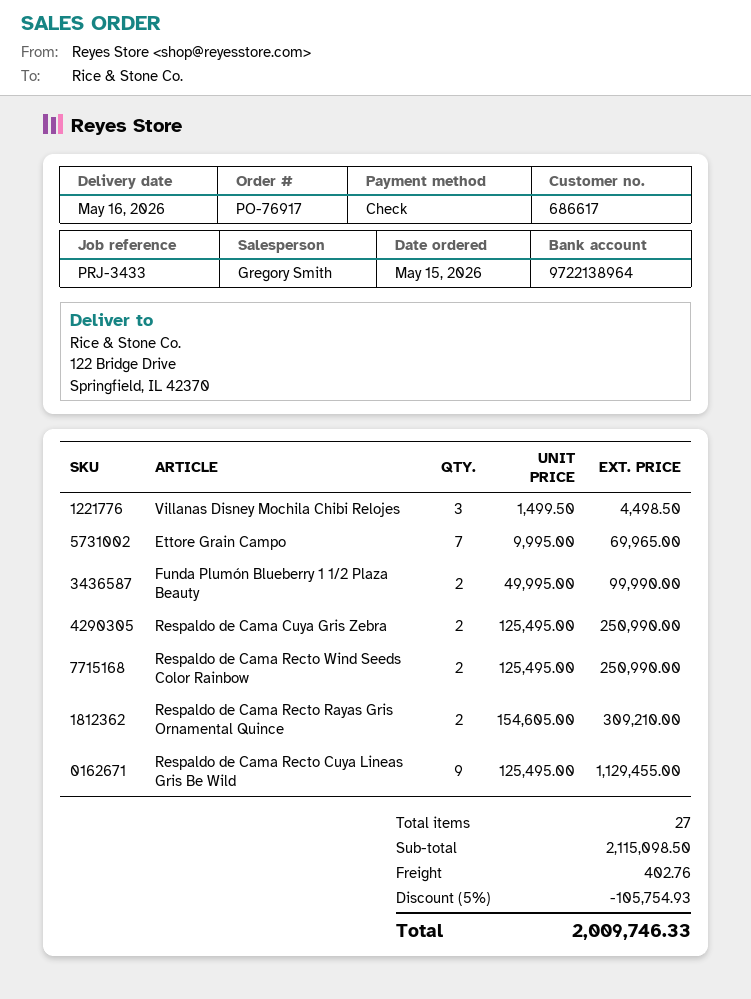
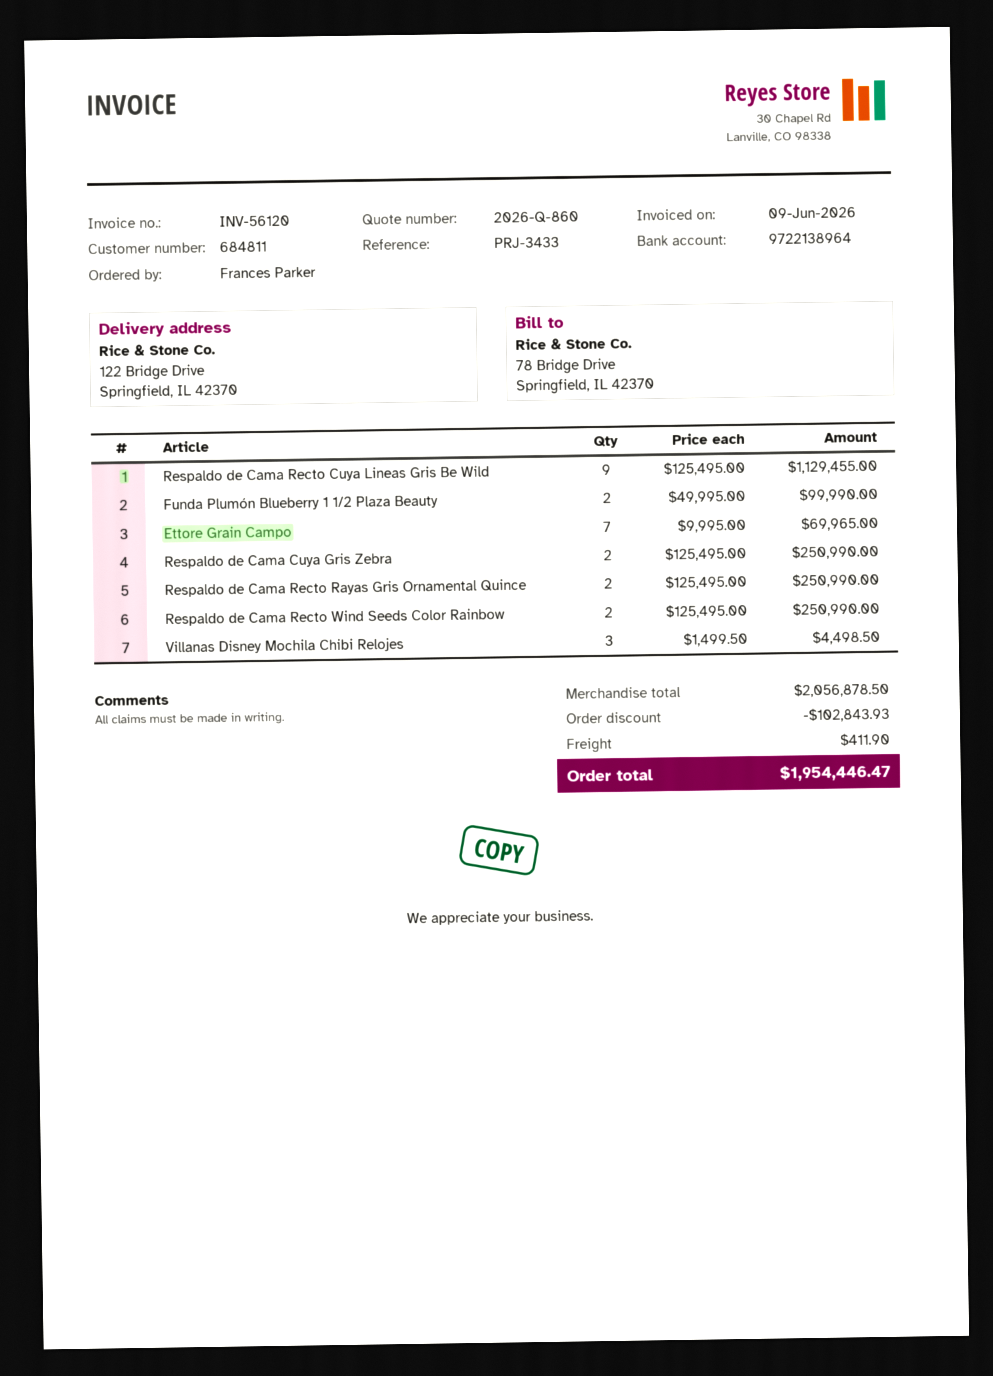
customer number: 686617 -> 684811
Respaldo de Cama Recto Rayas Gris Ornamental Quince: 2 x 154605.00 = 309210.00 -> 2 x 125495.00 = 250990.00
subtotal: 2115098.50 -> 2056878.50
discount: 105754.93 -> 102843.93
shipping: 402.76 -> 411.90
total: 2009746.33 -> 1954446.47

